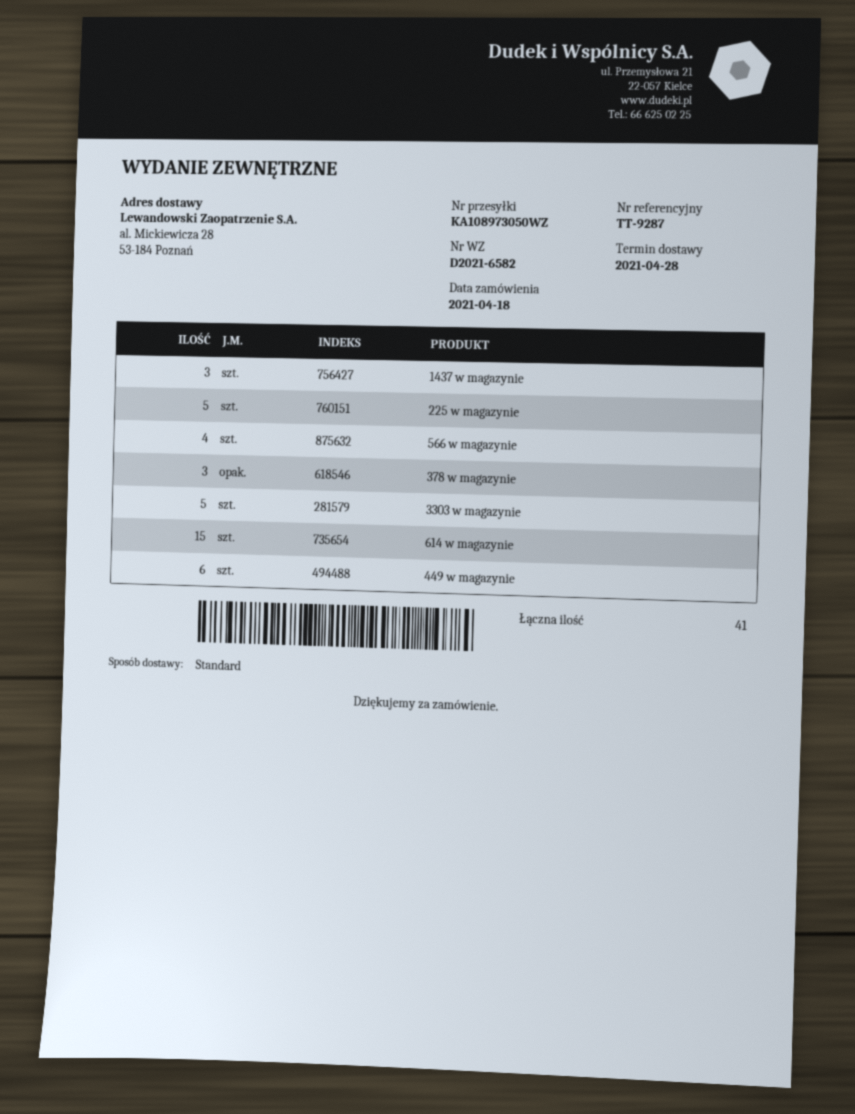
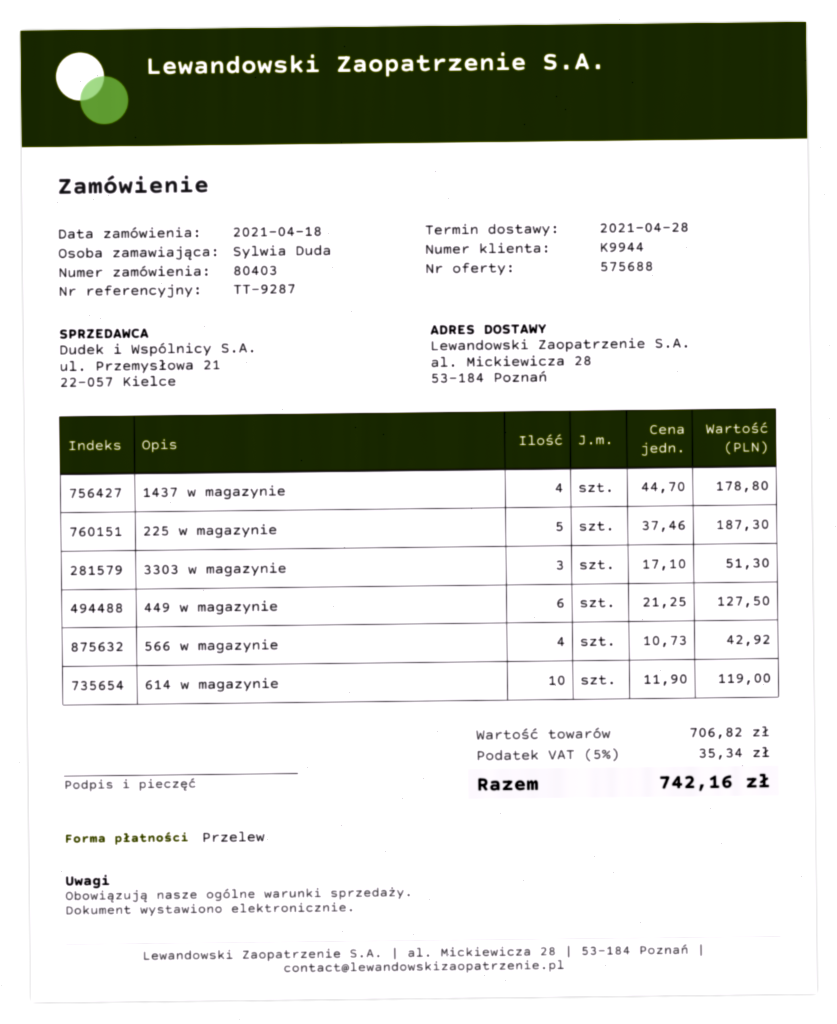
1437 w magazynie: 3 -> 4
378 w magazynie: 3 -> none
3303 w magazynie: 5 -> 3
614 w magazynie: 15 -> 10

